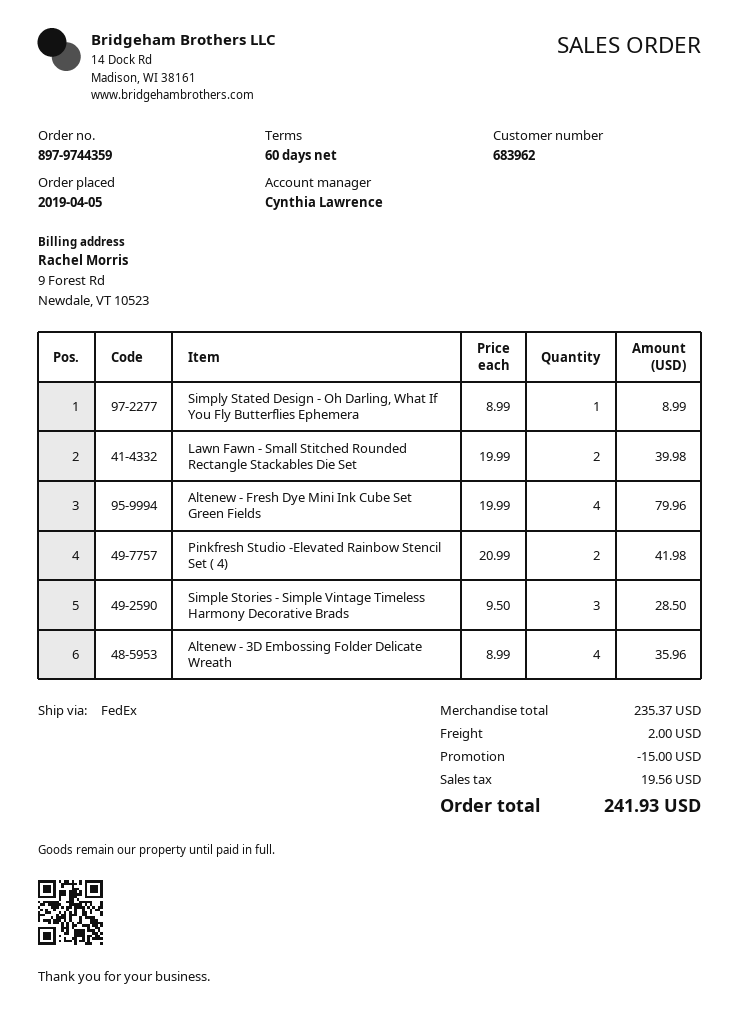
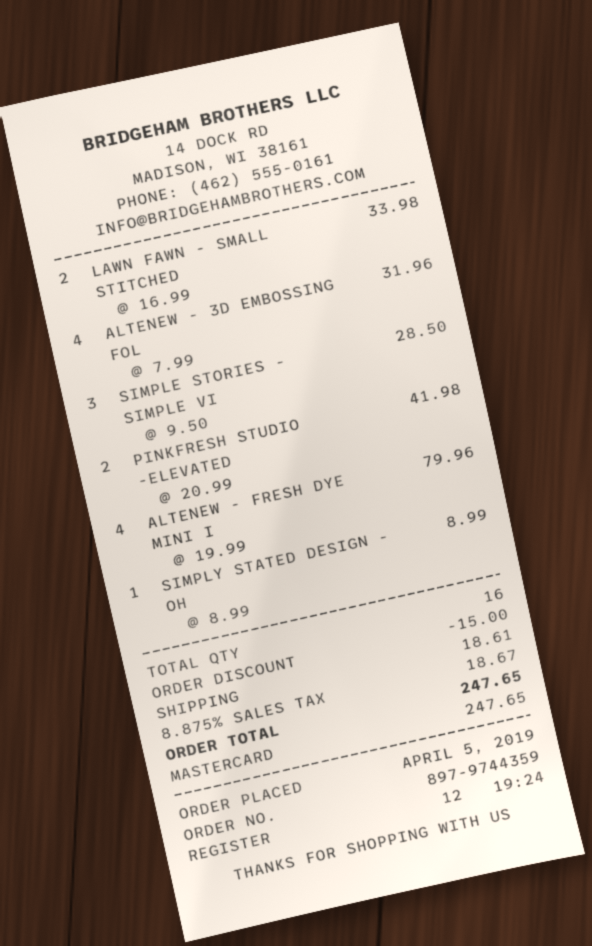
Lawn Fawn - Small Stitched Rounded Rectangle Stackables Die Set: 2 x 19.99 = 39.98 -> 2 x 16.99 = 33.98
Altenew - 3D Embossing Folder Delicate Wreath: 4 x 8.99 = 35.96 -> 4 x 7.99 = 31.96
shipping: 2.00 -> 18.61
tax: 19.56 -> 18.67
total: 241.93 -> 247.65

